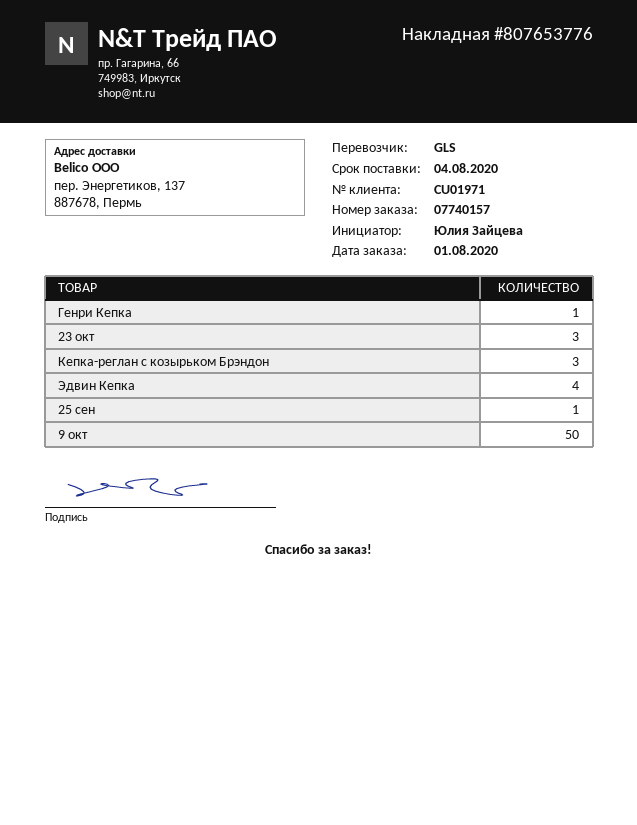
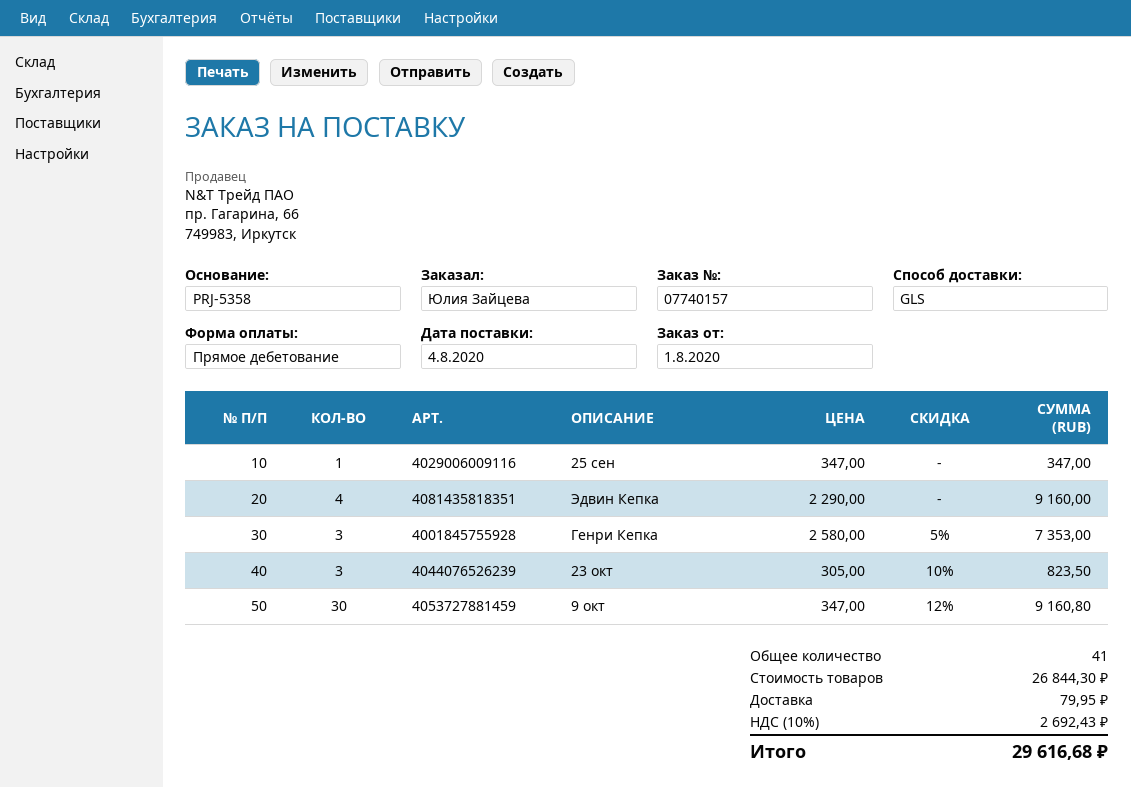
Генри Кепка: 1 -> 3
Кепка-реглан с козырьком Брэндон: 3 -> none
9 окт: 50 -> 30

